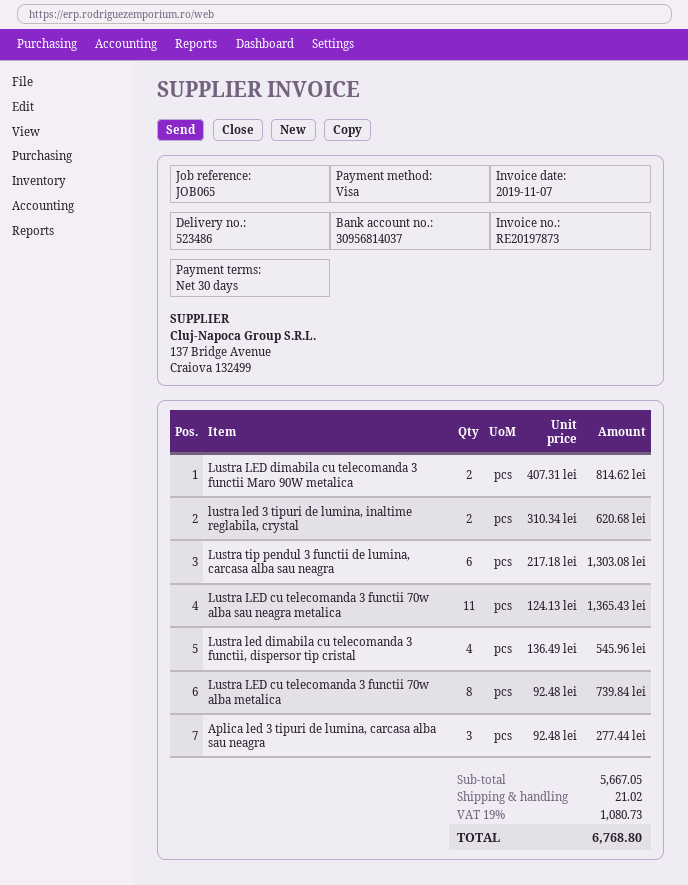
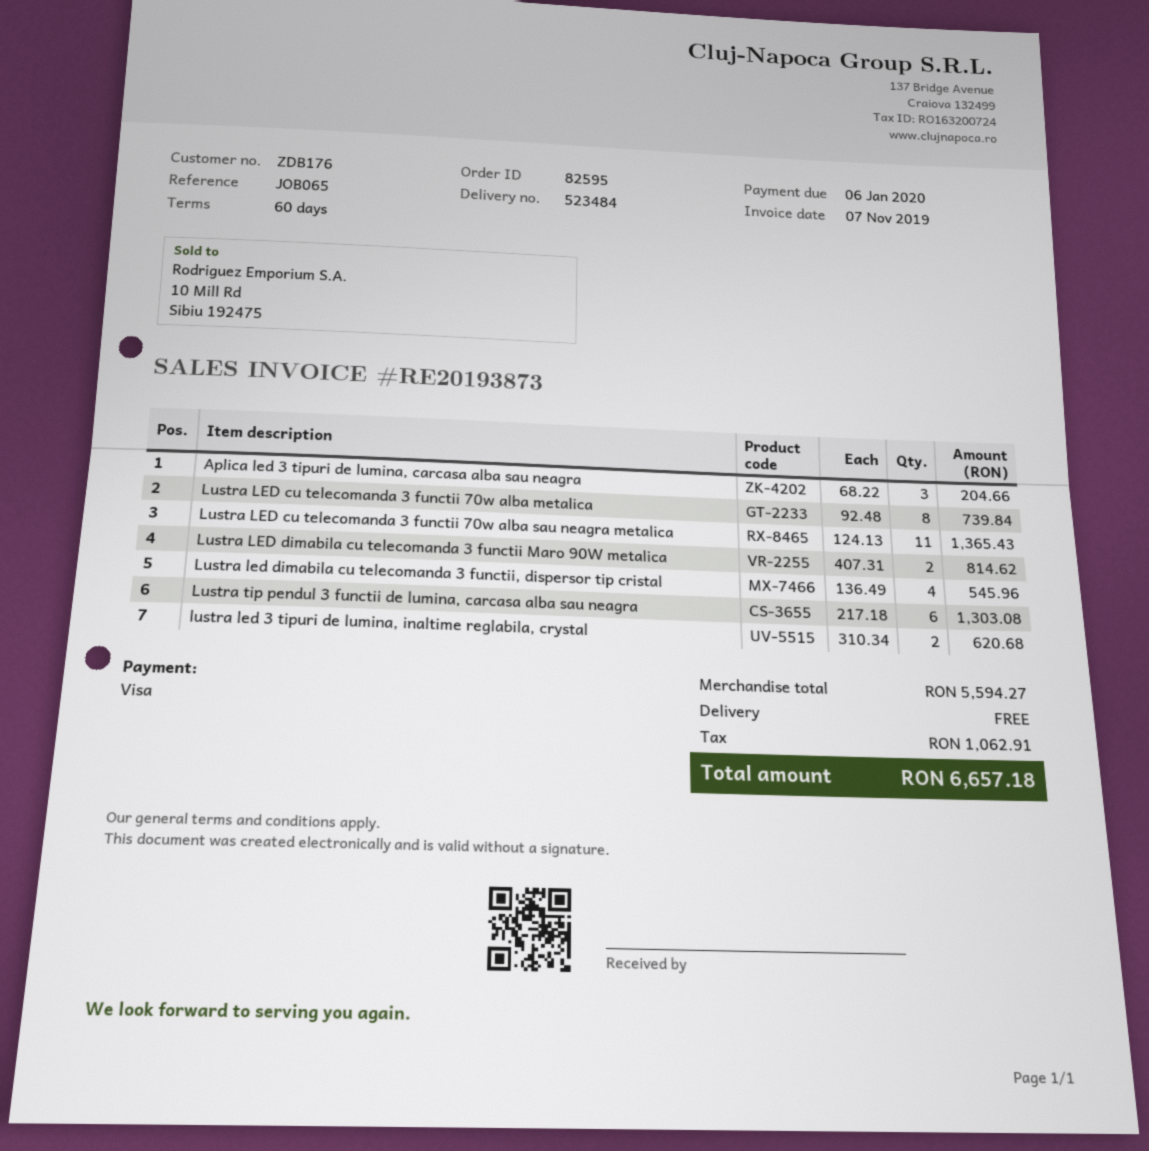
delivery note number: 523486 -> 523484
invoice number: RE20197873 -> RE20193873
payment terms: 30 days -> 60 days
Aplica led 3 tipuri de lumina, carcasa alba sau neagra: 3 x 92.48 = 277.44 -> 3 x 68.22 = 204.66
subtotal: 5667.05 -> 5594.27
shipping: 21.02 -> 0.00
tax: 1080.73 -> 1062.91
total: 6768.80 -> 6657.18

